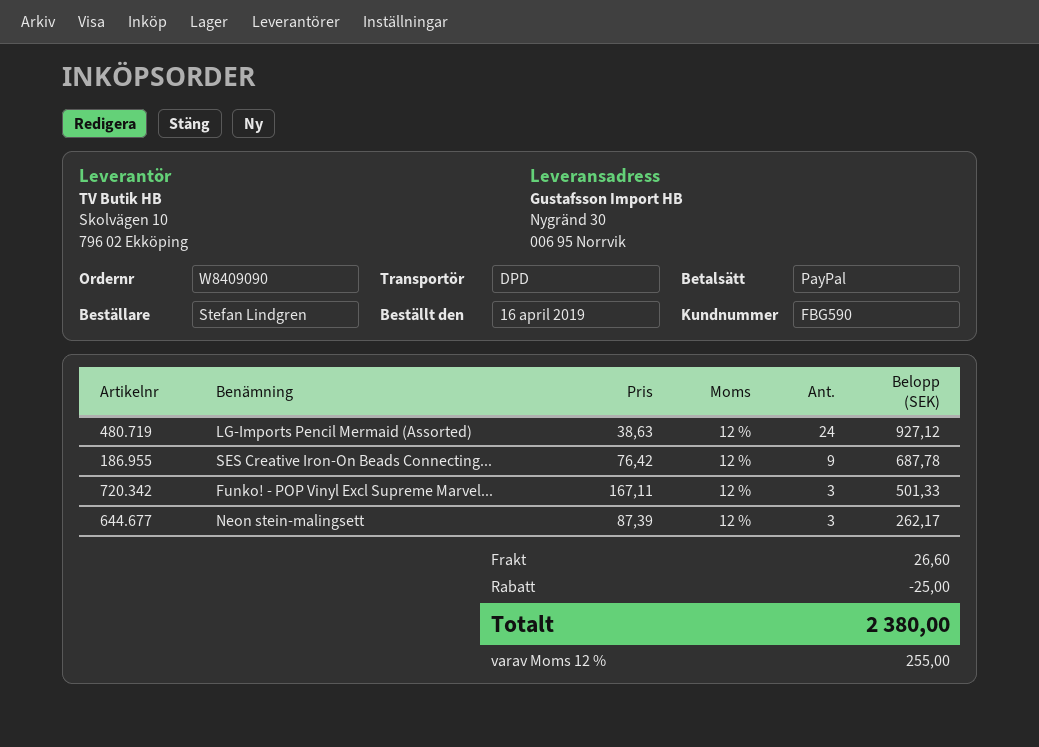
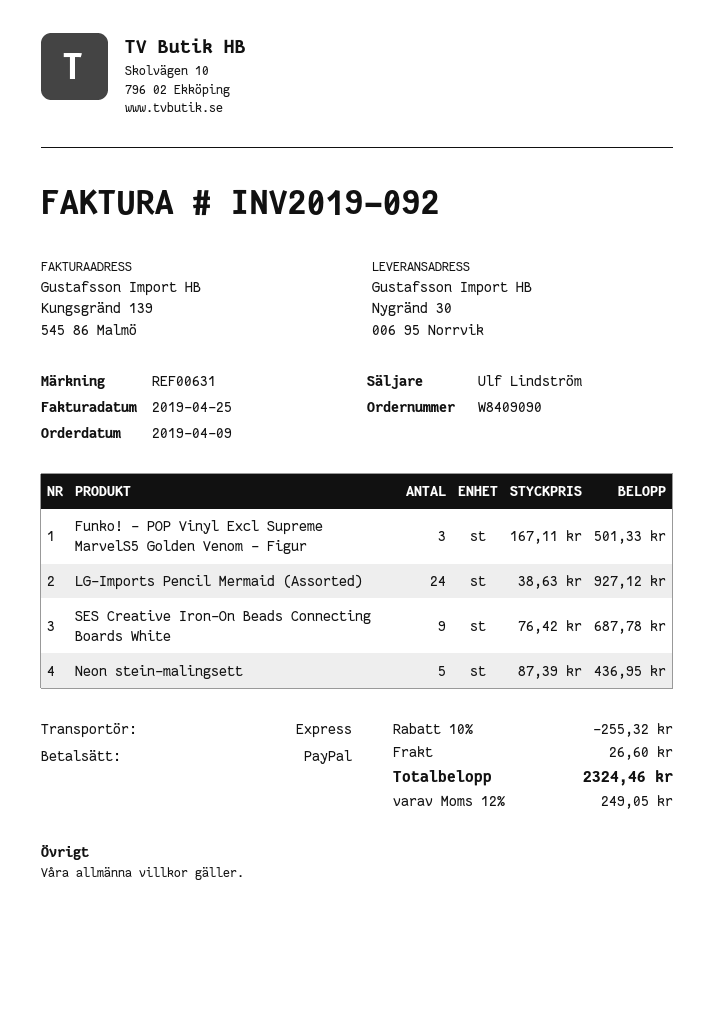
order date: 2019-04-16 -> 2019-04-09
shipping method: DPD -> express
Neon stein-malingsett: 3 x 87.39 = 262.17 -> 5 x 87.39 = 436.95
discount: 25.00 -> 255.32
tax: 12% = 255.00 -> 12% = 249.05
total: 2380.00 -> 2324.46

